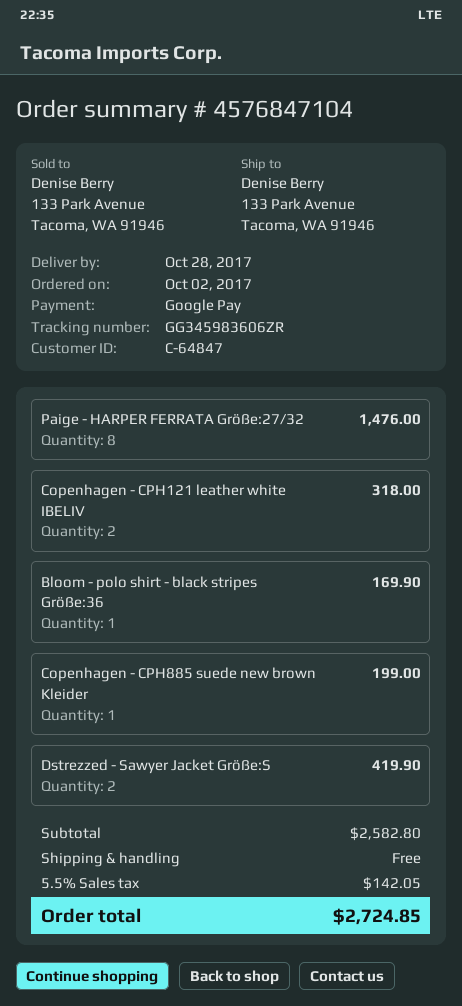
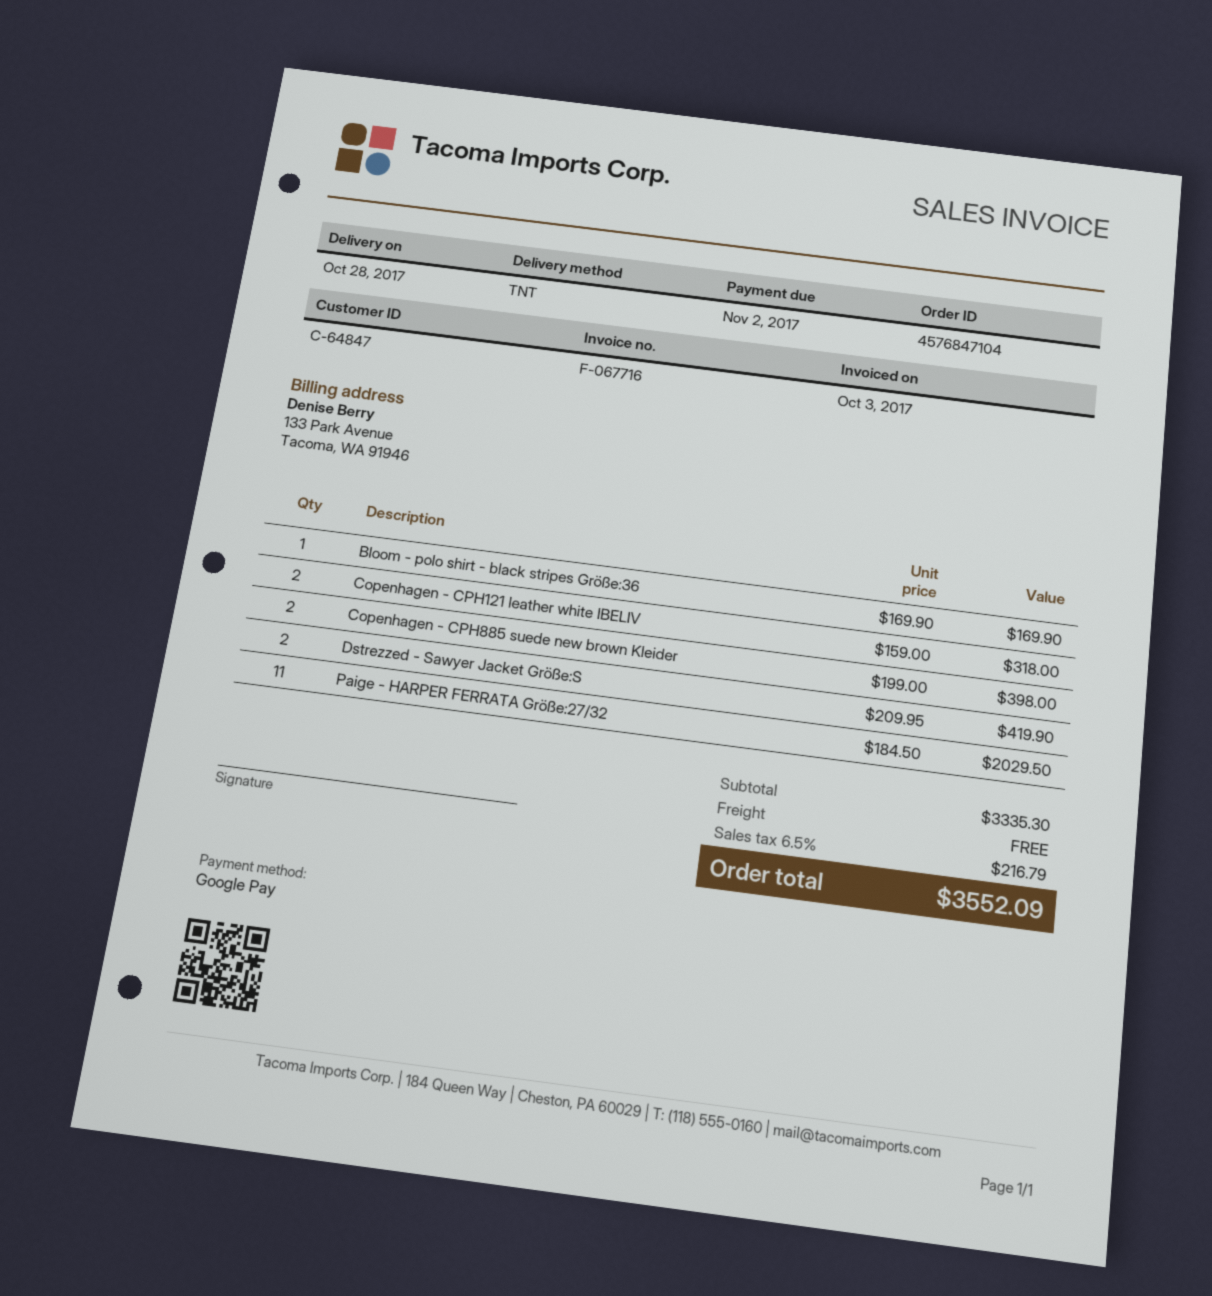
Paige - HARPER FERRATA Größe:27/32: 8 for 1476.00 -> 11 for 2029.50
Copenhagen - CPH885 suede new brown Kleider: 1 for 199.00 -> 2 for 398.00
subtotal: 2582.80 -> 3335.30
tax: 5.5% = 142.05 -> 6.5% = 216.79
total: 2724.85 -> 3552.09

